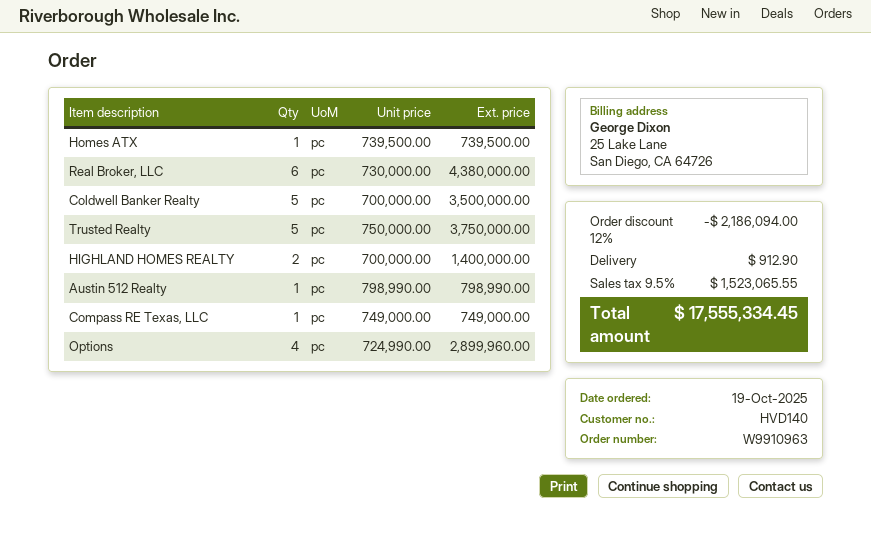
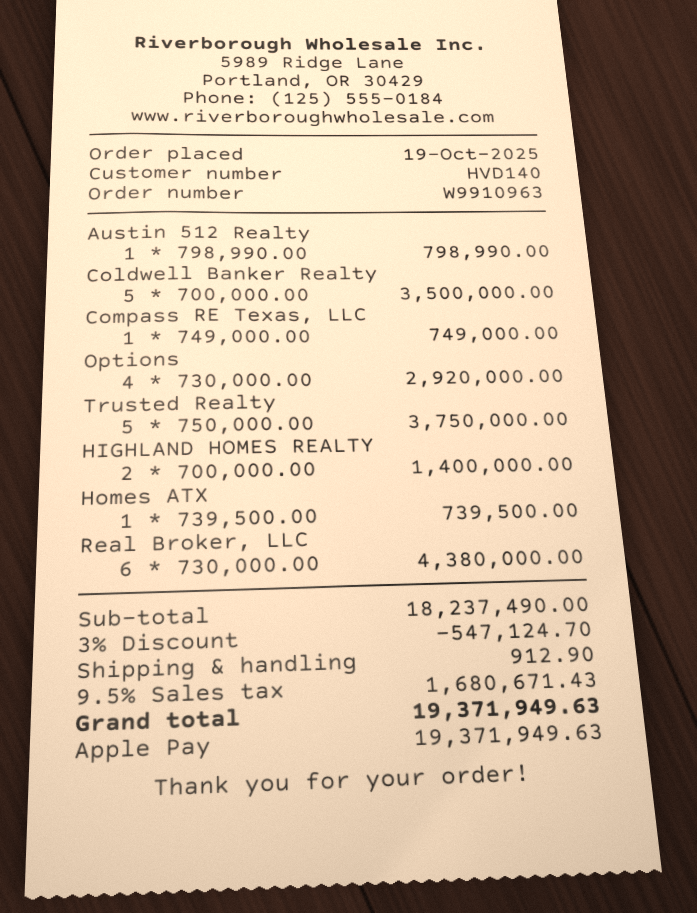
Options: 4 x 724990.00 = 2899960.00 -> 4 x 730000.00 = 2920000.00
discount: 12% = 2186094.00 -> 3% = 547124.70
tax: 9.5% = 1523065.55 -> 9.5% = 1680671.43
total: 17555334.45 -> 19371949.63

